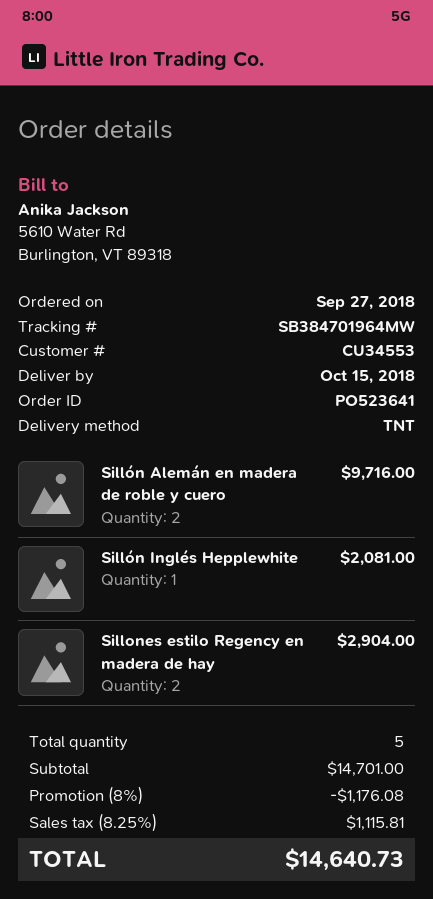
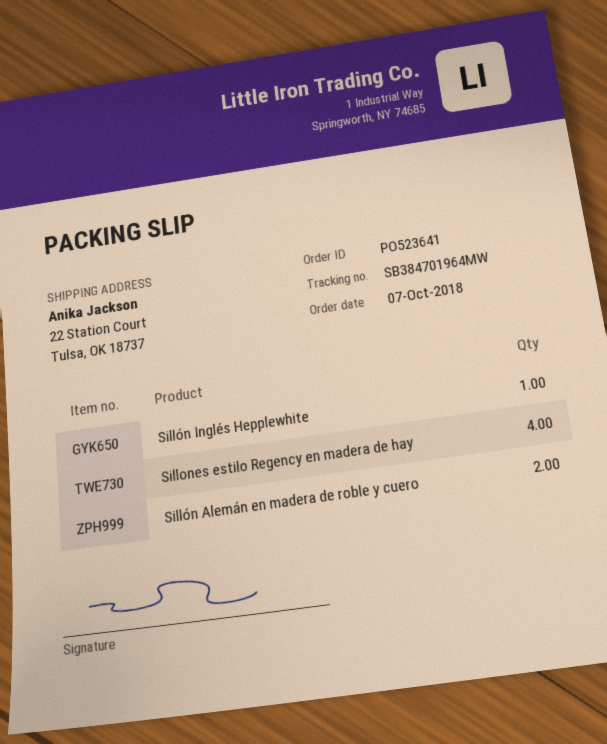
order date: 2018-09-27 -> 2018-10-07
Sillones estilo Regency en madera de hay: 2 -> 4

